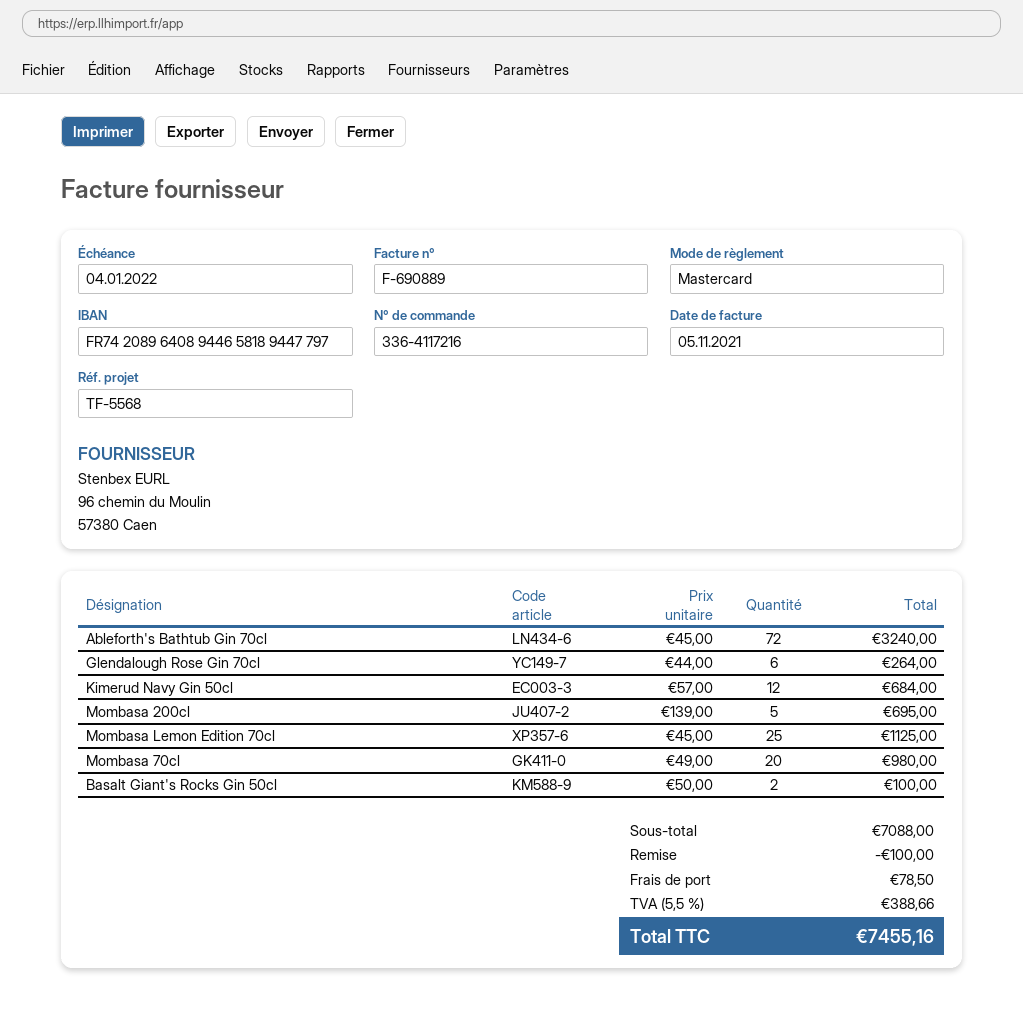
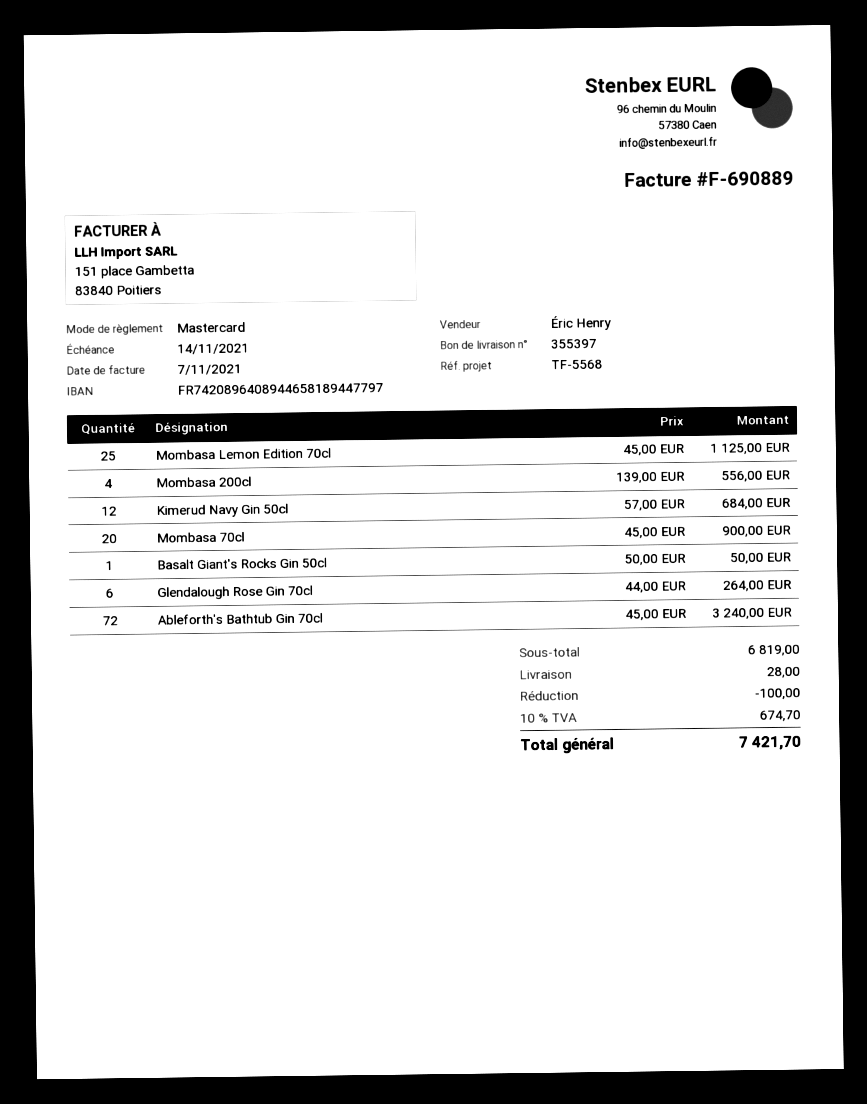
invoice date: 2021-11-05 -> 2021-11-07
due date: 2022-01-04 -> 2021-11-14
Mombasa 200cl: 5 x 139.00 = 695.00 -> 4 x 139.00 = 556.00
Mombasa 70cl: 20 x 49.00 = 980.00 -> 20 x 45.00 = 900.00
Basalt Giant's Rocks Gin 50cl: 2 x 50.00 = 100.00 -> 1 x 50.00 = 50.00
subtotal: 7088.00 -> 6819.00
shipping: 78.50 -> 28.00
tax: 5.5% = 388.66 -> 10% = 674.70
total: 7455.16 -> 7421.70

